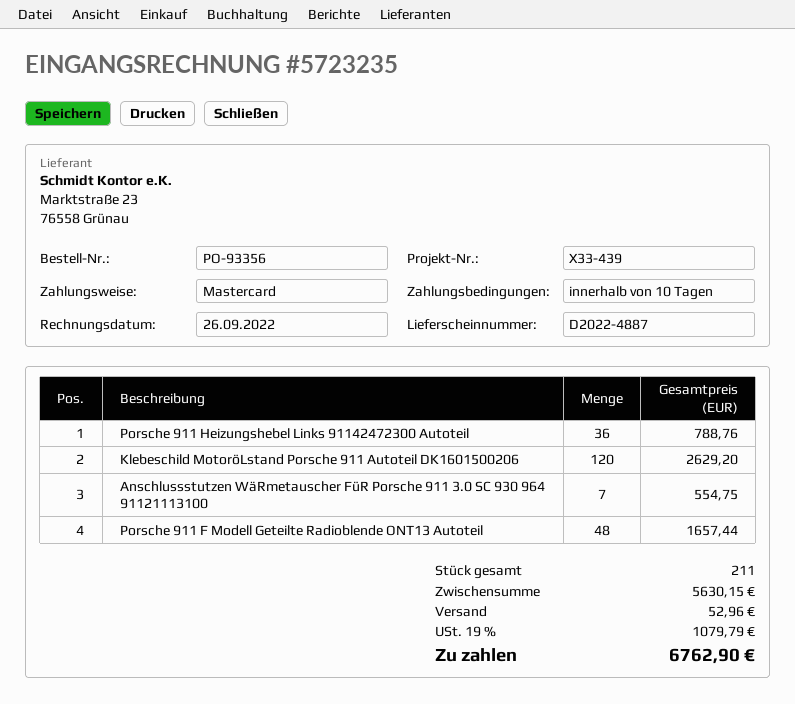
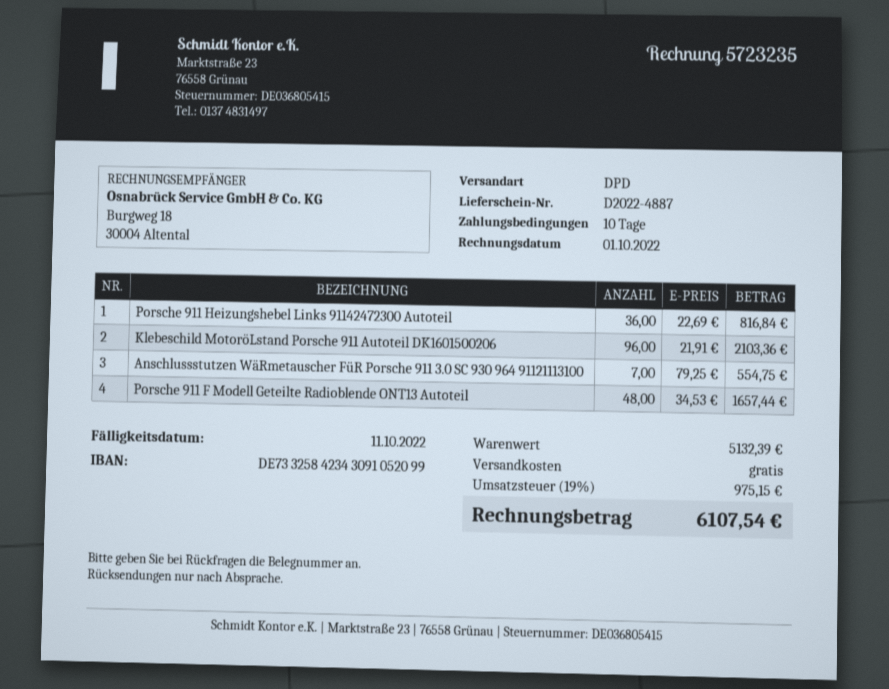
invoice date: 2022-09-26 -> 2022-10-01
Porsche 911 Heizungshebel Links 91142472300 Autoteil: 36 for 788.76 -> 36 for 816.84
Klebeschild MotoröLstand Porsche 911 Autoteil DK1601500206: 120 for 2629.20 -> 96 for 2103.36
subtotal: 5630.15 -> 5132.39
shipping: 52.96 -> 0.00
tax: 19% = 1079.79 -> 19% = 975.15
total: 6762.90 -> 6107.54

